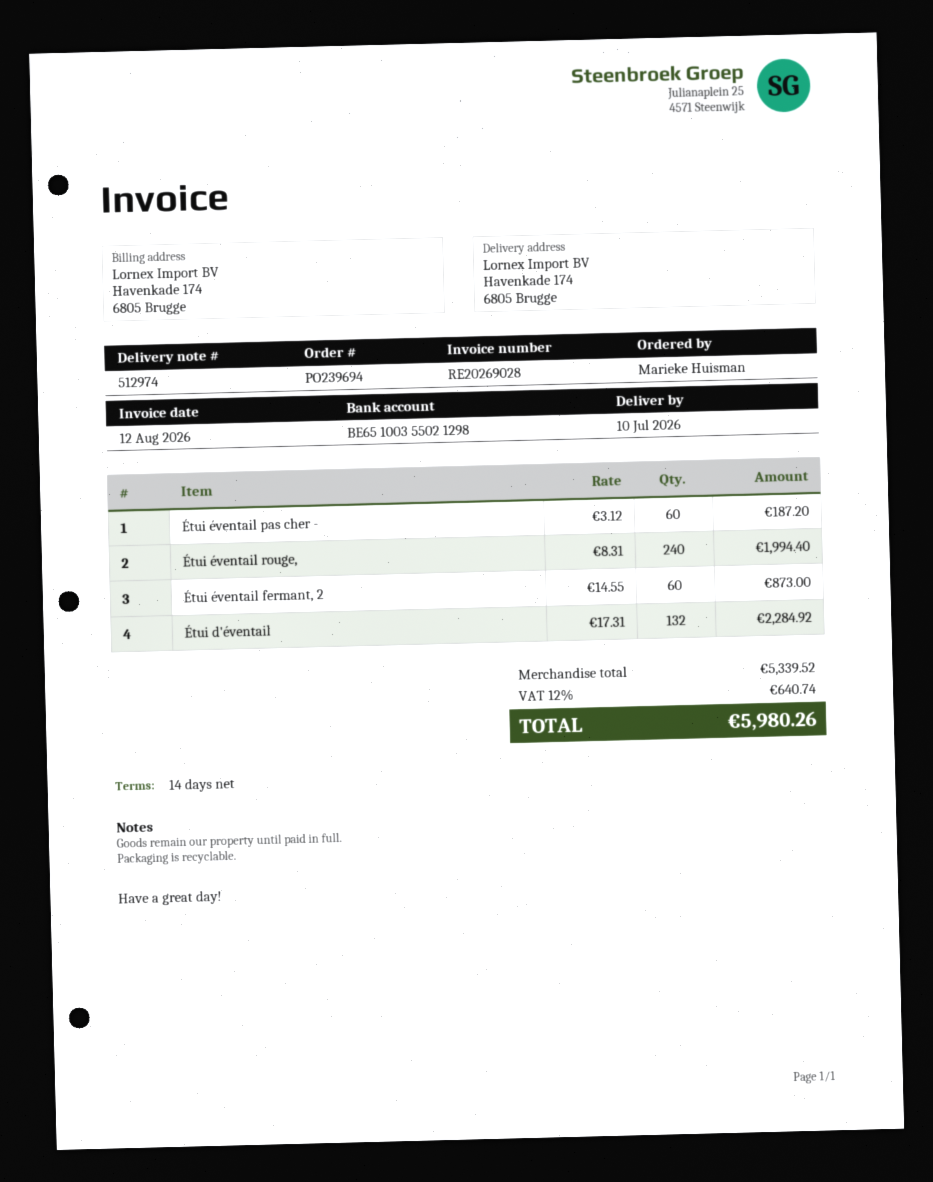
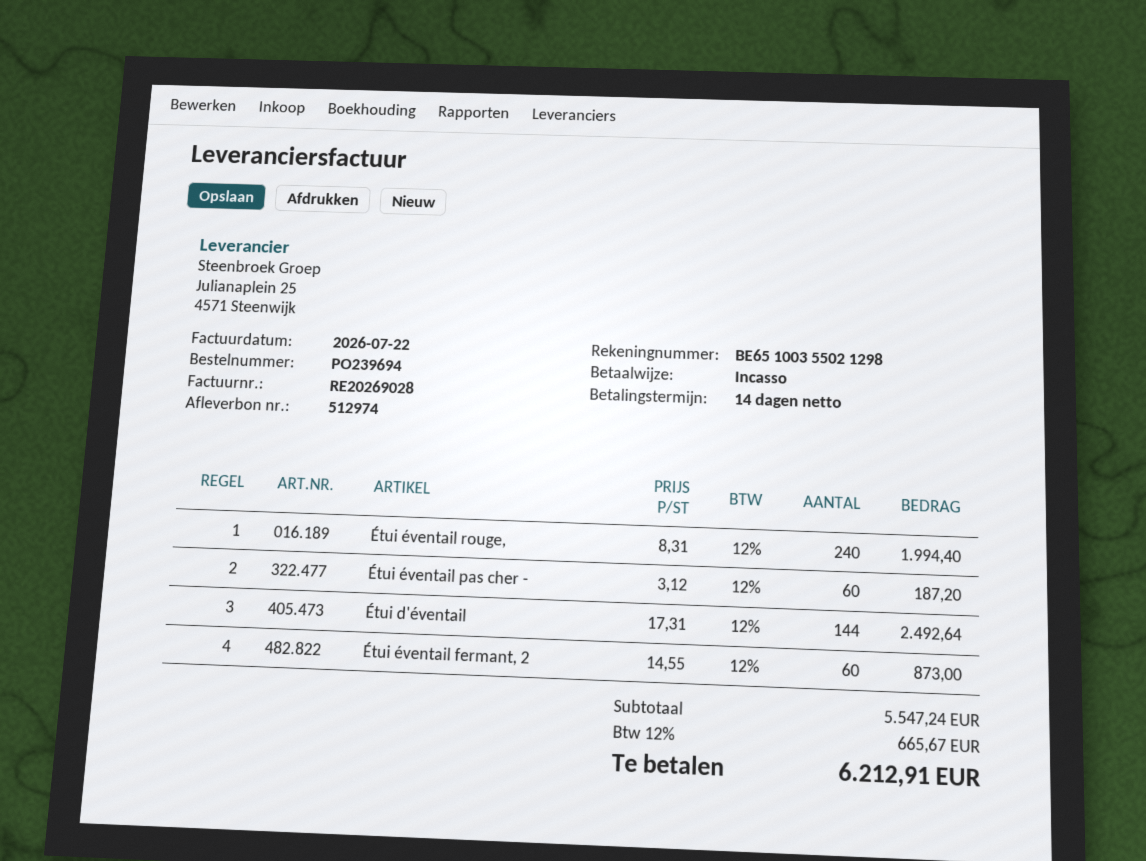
invoice date: 2026-08-12 -> 2026-07-22
Étui d'éventail: 132 x 17.31 = 2284.92 -> 144 x 17.31 = 2492.64
subtotal: 5339.52 -> 5547.24
tax: 12% = 640.74 -> 12% = 665.67
total: 5980.26 -> 6212.91

